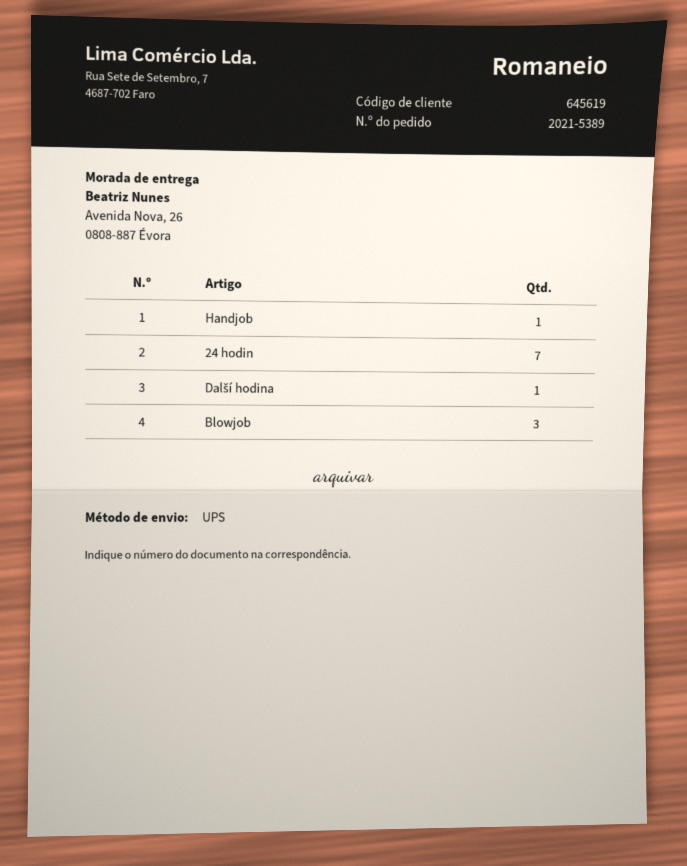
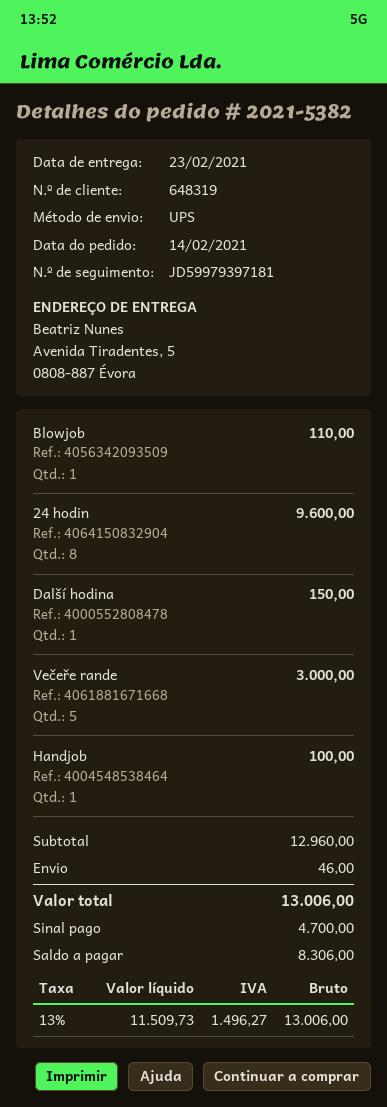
order number: 2021-5389 -> 2021-5382
customer number: 645619 -> 648319
ship to: Avenida Nova, 26, 0808-887 Évora -> Avenida Tiradentes, 5, 0808-887 Évora
24 hodin: 7 -> 8
Blowjob: 3 -> 1
Večeře rande: none -> 5

